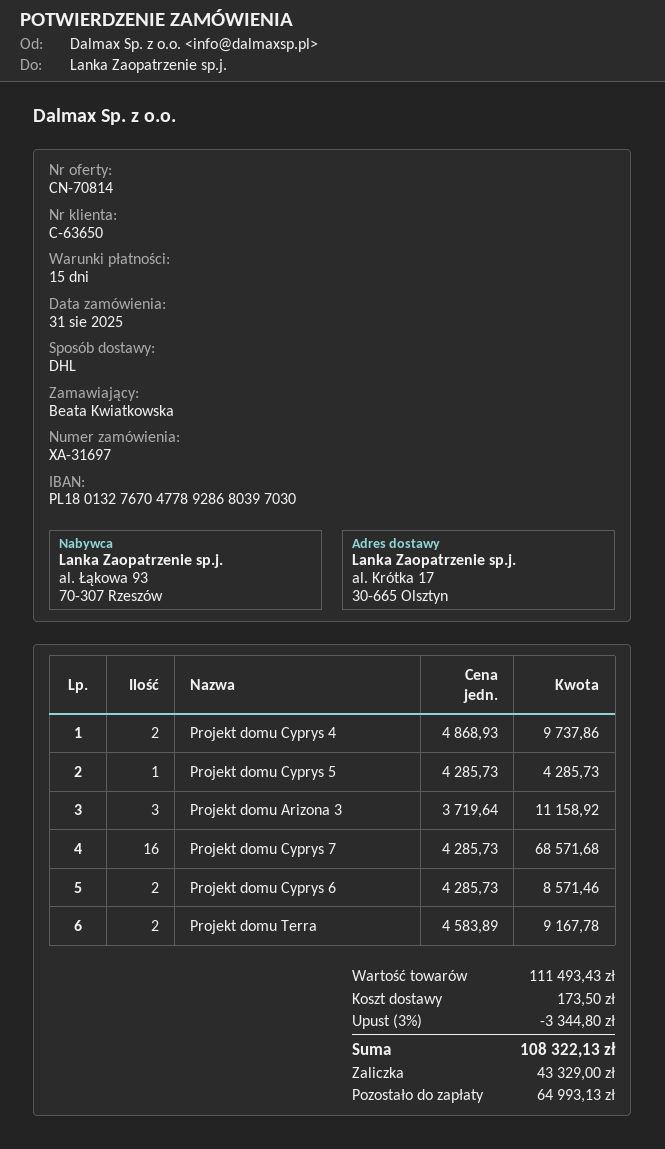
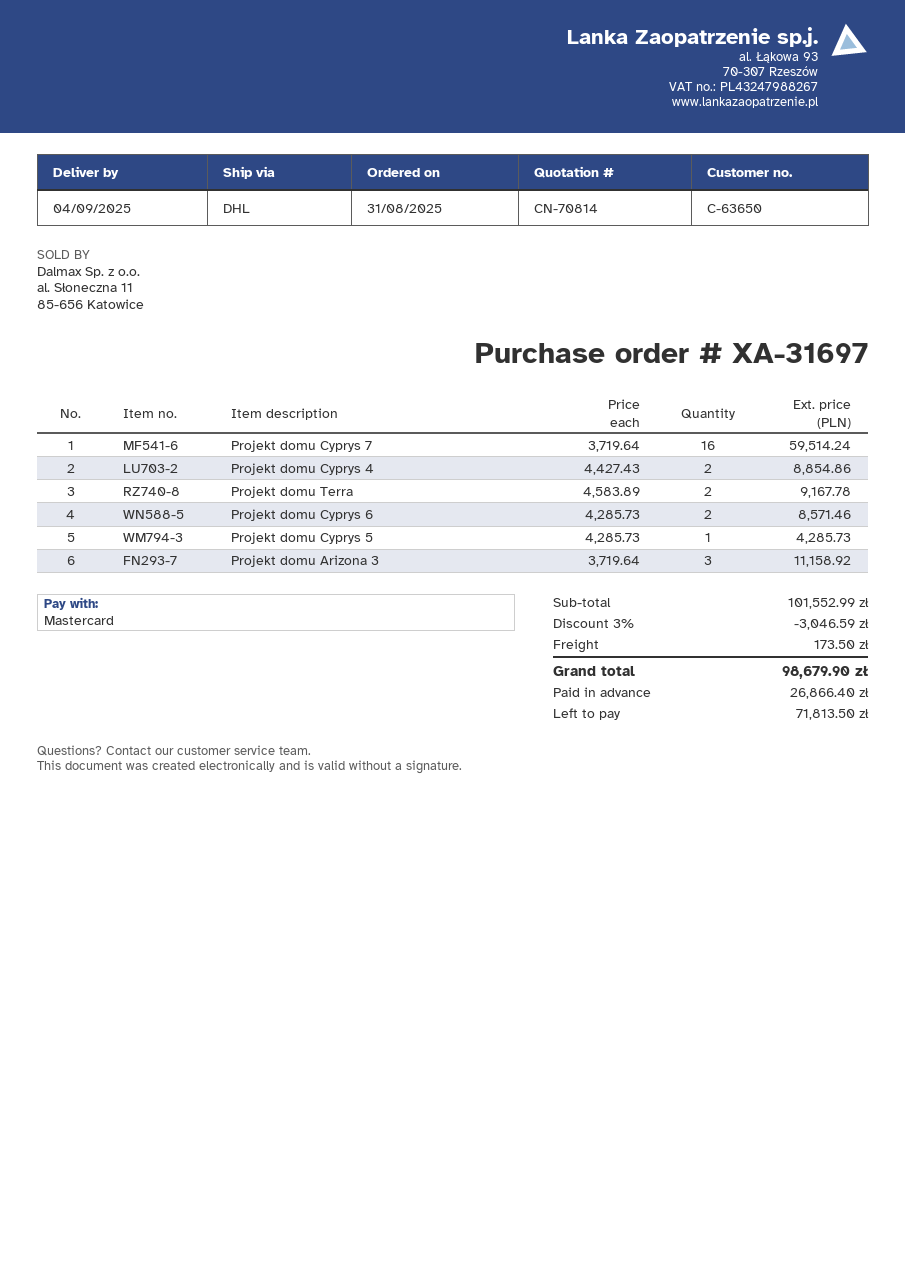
Projekt domu Cyprys 4: 2 x 4868.93 = 9737.86 -> 2 x 4427.43 = 8854.86
Projekt domu Cyprys 7: 16 x 4285.73 = 68571.68 -> 16 x 3719.64 = 59514.24
subtotal: 111493.43 -> 101552.99
discount: 3% = 3344.80 -> 3% = 3046.59
total: 108322.13 -> 98679.90
deposit: 43329.00 -> 26866.40
balance: 64993.13 -> 71813.50

